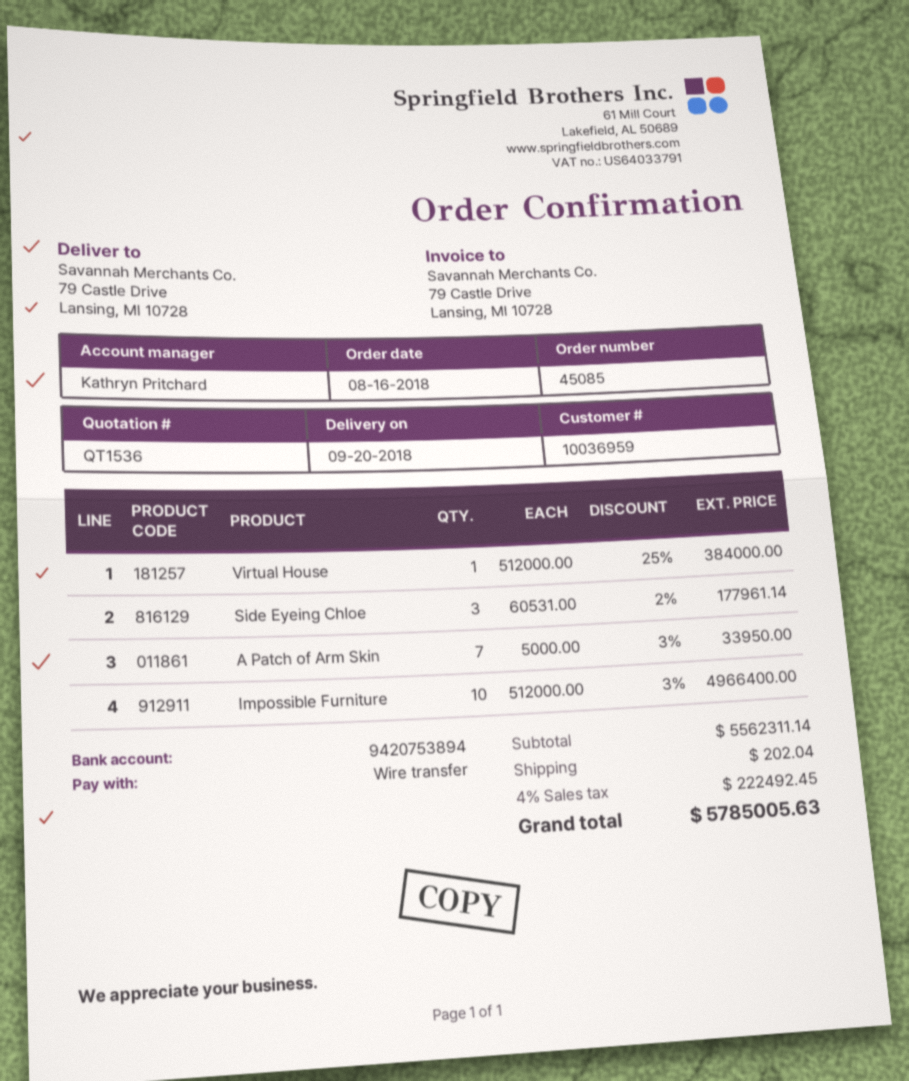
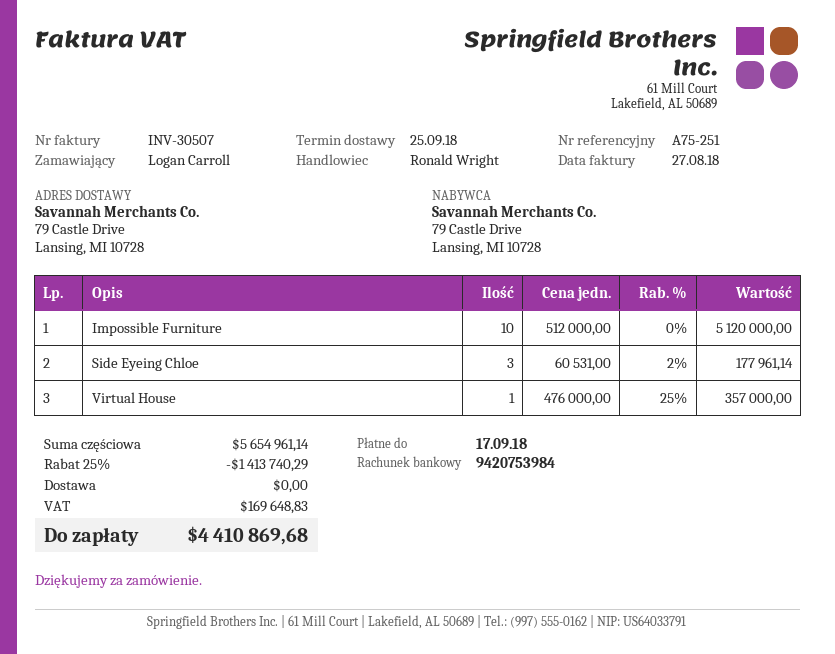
delivery date: 2018-09-20 -> 2018-09-25
sales rep: Kathryn Pritchard -> Ronald Wright
bank account: 9420753894 -> 9420753984
Virtual House: 1 x 512000.00 - 25% = 384000.00 -> 1 x 476000.00 - 25% = 357000.00
A Patch of Arm Skin: 7 x 5000.00 - 3% = 33950.00 -> none
Impossible Furniture: 10 x 512000.00 - 3% = 4966400.00 -> 10 x 512000.00 = 5120000.00
subtotal: 5562311.14 -> 5654961.14
discount: none -> 25% = 1413740.29
shipping: 202.04 -> 0.00
tax: 222492.45 -> 169648.83
total: 5785005.63 -> 4410869.68

